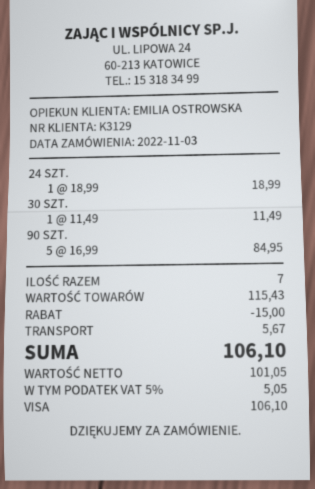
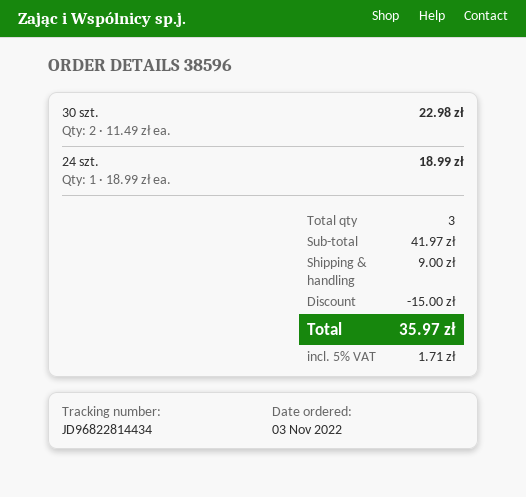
30 SZT.: 1 x 11.49 = 11.49 -> 2 x 11.49 = 22.98
90 SZT.: 5 x 16.99 = 84.95 -> none
total quantity: 7 -> 3
subtotal: 115.43 -> 41.97
shipping: 5.67 -> 9.00
tax: 5% = 5.05 -> 5% = 1.71
total: 106.10 -> 35.97

